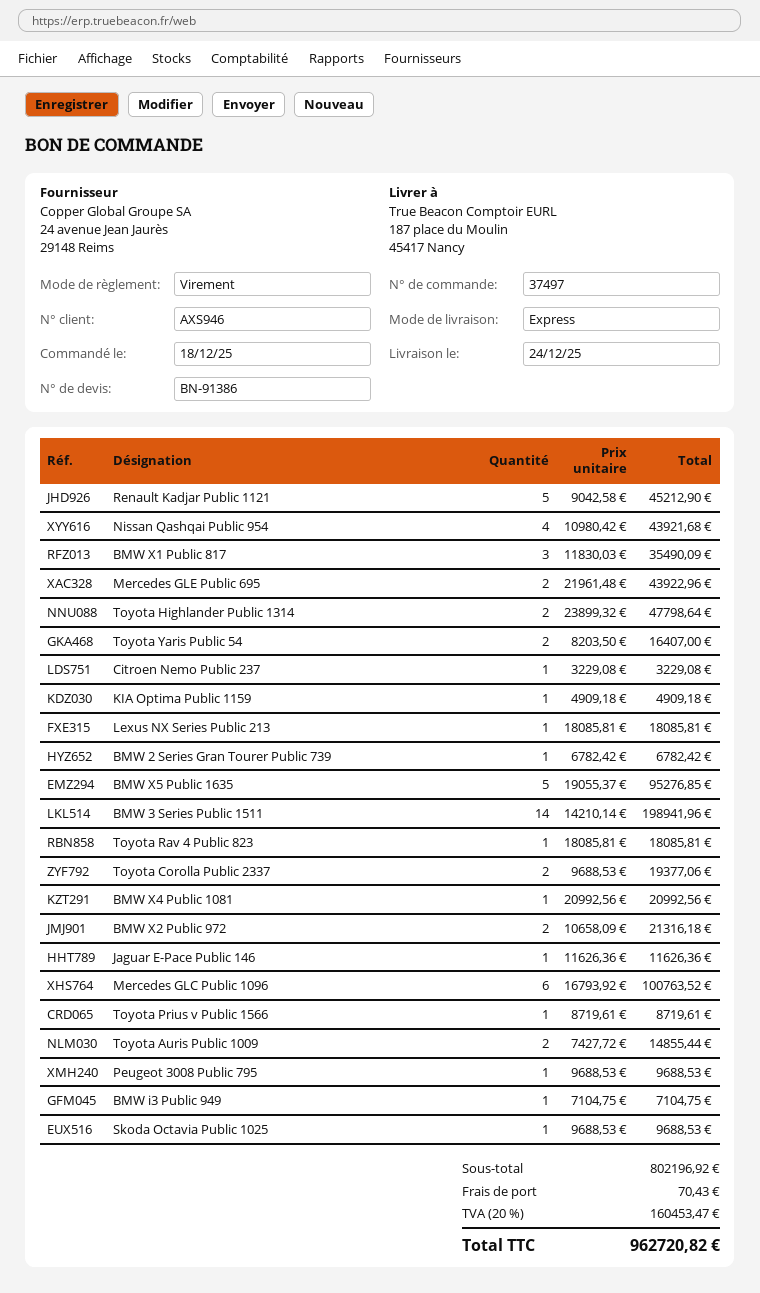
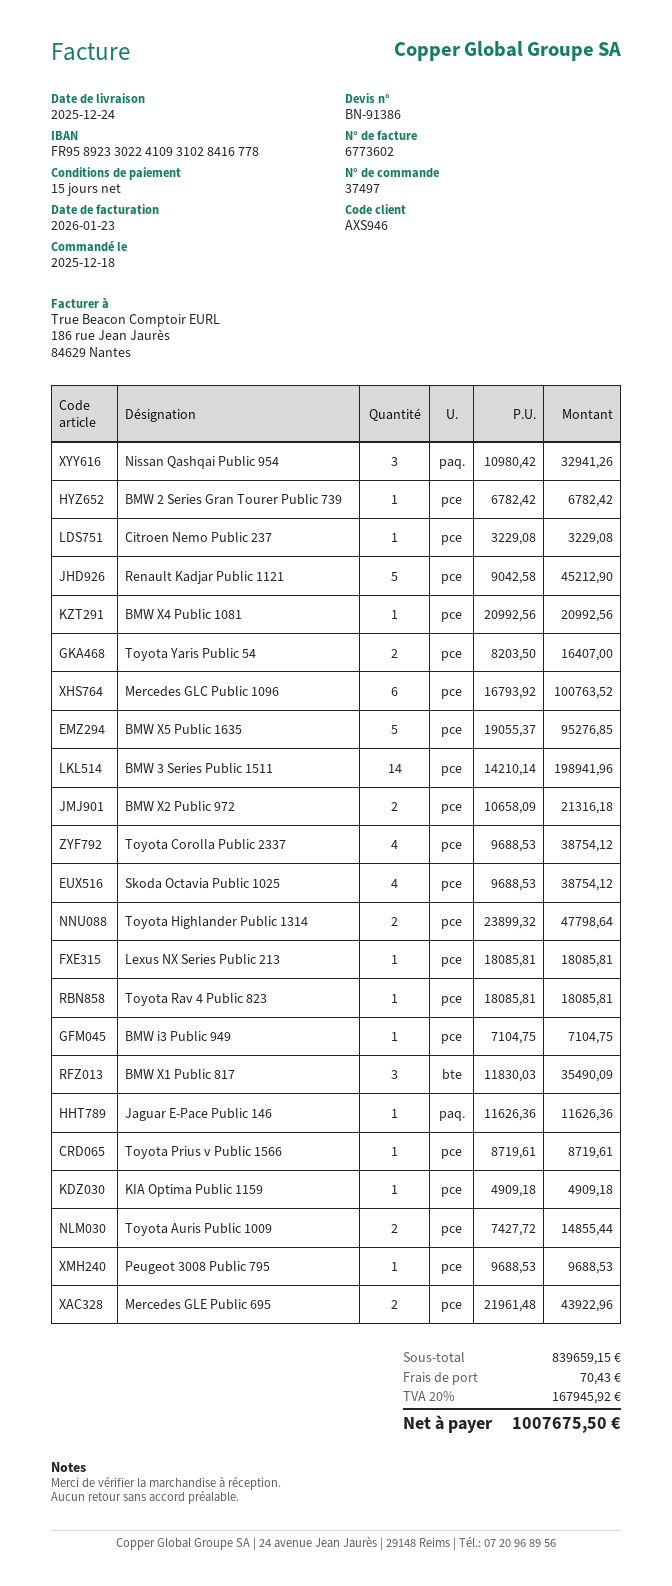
Nissan Qashqai Public 954: 4 x 10980.42 = 43921.68 -> 3 x 10980.42 = 32941.26
Toyota Corolla Public 2337: 2 x 9688.53 = 19377.06 -> 4 x 9688.53 = 38754.12
Skoda Octavia Public 1025: 1 x 9688.53 = 9688.53 -> 4 x 9688.53 = 38754.12
subtotal: 802196.92 -> 839659.15
tax: 20% = 160453.47 -> 20% = 167945.92
total: 962720.82 -> 1007675.50

